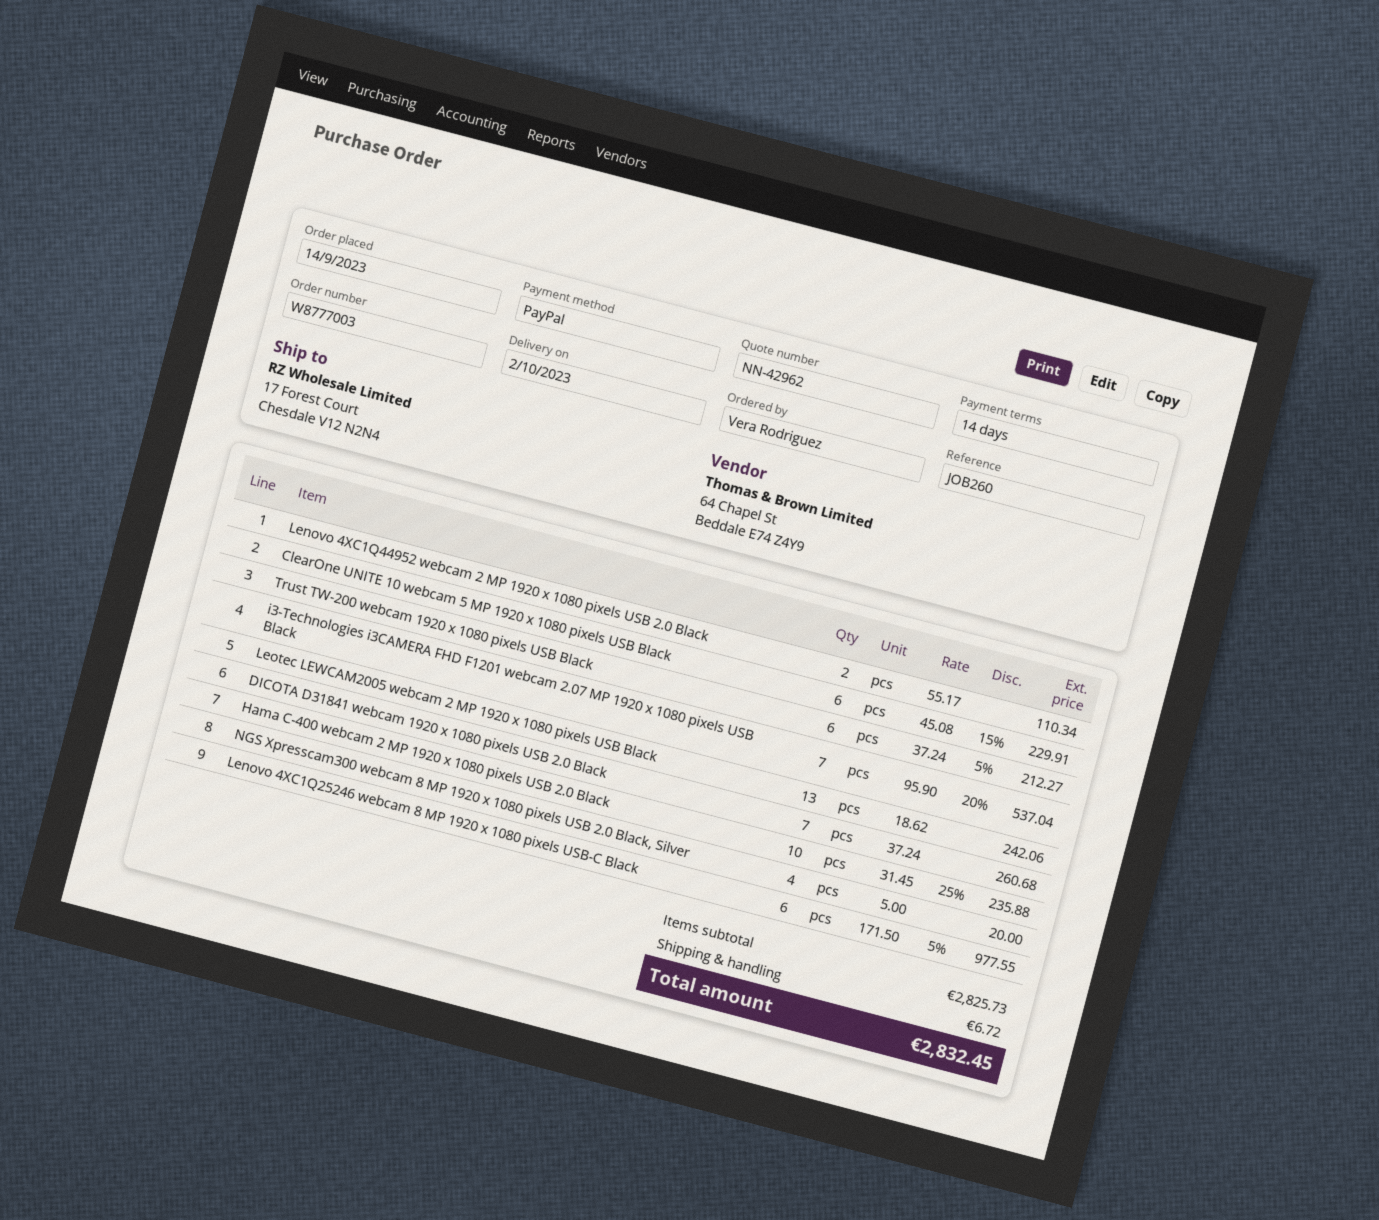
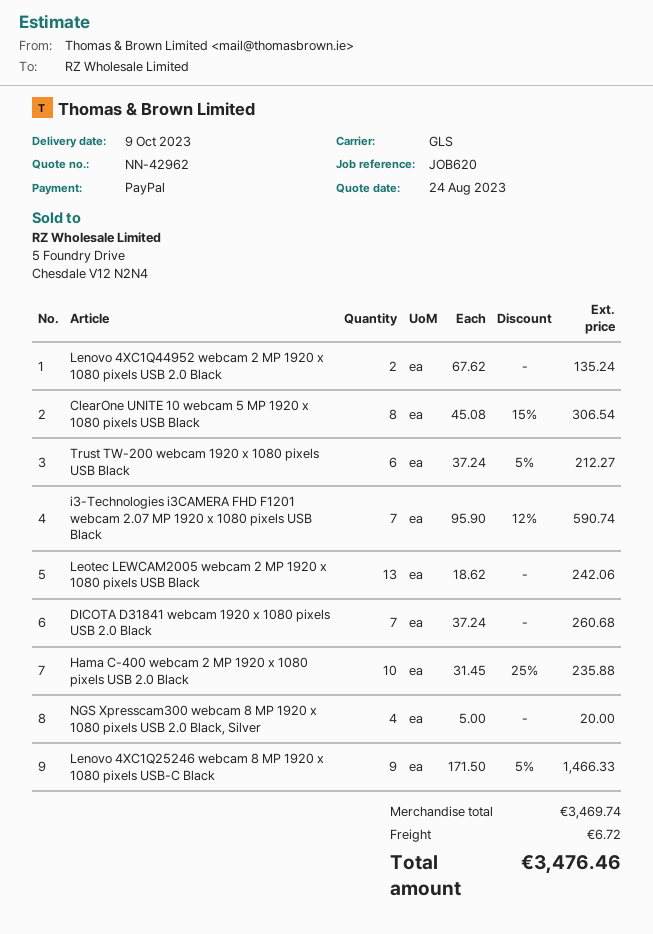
delivery date: 2023-10-02 -> 2023-10-09
reference: JOB260 -> JOB620
Lenovo 4XC1Q44952 webcam 2 MP 1920 x 1080 pixels USB 2.0 Black: 2 x 55.17 = 110.34 -> 2 x 67.62 = 135.24
ClearOne UNITE 10 webcam 5 MP 1920 x 1080 pixels USB Black: 6 x 45.08 - 15% = 229.91 -> 8 x 45.08 - 15% = 306.54
i3-Technologies i3CAMERA FHD F1201 webcam 2.07 MP 1920 x 1080 pixels USB Black: 7 x 95.90 - 20% = 537.04 -> 7 x 95.90 - 12% = 590.74
Lenovo 4XC1Q25246 webcam 8 MP 1920 x 1080 pixels USB-C Black: 6 x 171.50 - 5% = 977.55 -> 9 x 171.50 - 5% = 1466.33
subtotal: 2825.73 -> 3469.74
total: 2832.45 -> 3476.46

